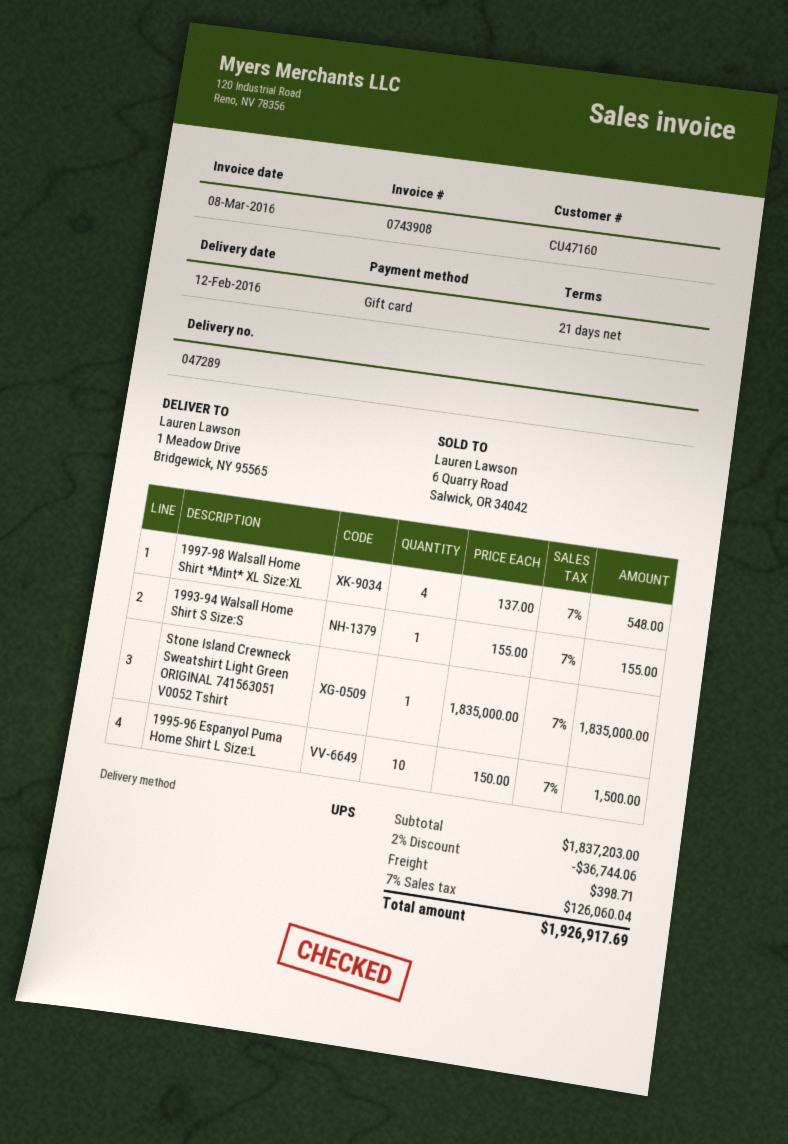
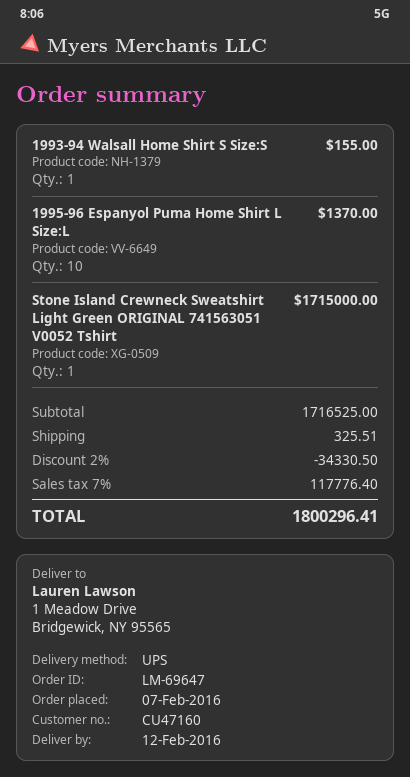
1997-98 Walsall Home Shirt *Mint* XL Size:XL: 4 for 548.00 -> none
Stone Island Crewneck Sweatshirt Light Green ORIGINAL 741563051 V0052 Tshirt: 1 for 1835000.00 -> 1 for 1715000.00
1995-96 Espanyol Puma Home Shirt L Size:L: 10 for 1500.00 -> 10 for 1370.00
subtotal: 1837203.00 -> 1716525.00
discount: 2% = 36744.06 -> 2% = 34330.50
shipping: 398.71 -> 325.51
tax: 7% = 126060.04 -> 7% = 117776.40
total: 1926917.69 -> 1800296.41

